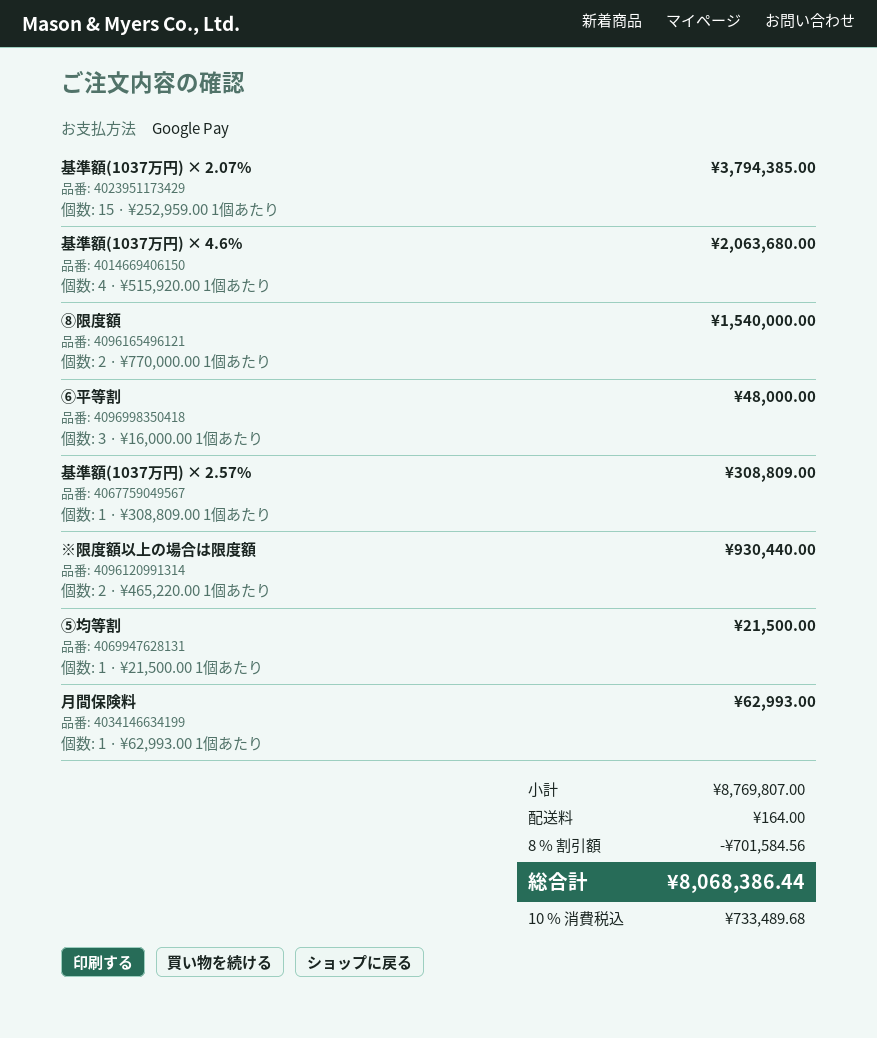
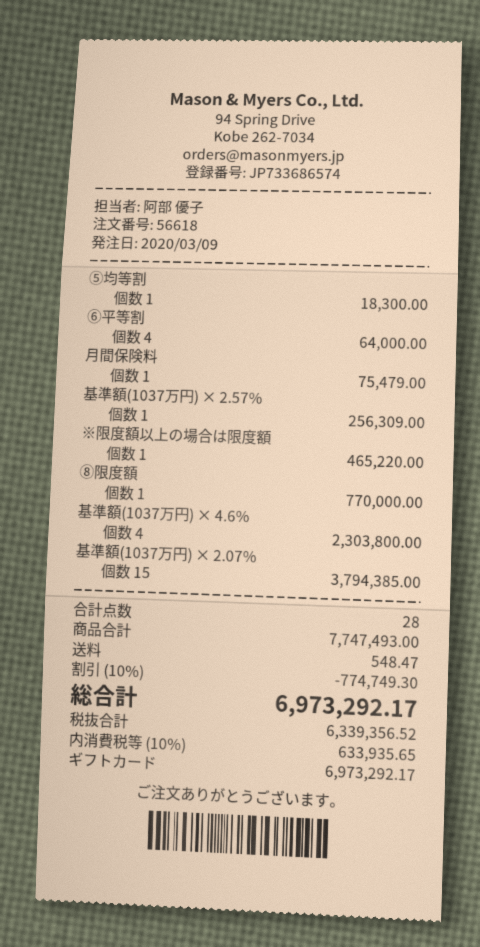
payment method: Google Pay -> gift card
基準額(1037万円) × 4.6%: 4 for 2063680.00 -> 4 for 2303800.00
⑧限度額: 2 for 1540000.00 -> 1 for 770000.00
⑥平等割: 3 for 48000.00 -> 4 for 64000.00
基準額(1037万円) × 2.57%: 1 for 308809.00 -> 1 for 256309.00
※限度額以上の場合は限度額: 2 for 930440.00 -> 1 for 465220.00
⑤均等割: 1 for 21500.00 -> 1 for 18300.00
月間保険料: 1 for 62993.00 -> 1 for 75479.00
subtotal: 8769807.00 -> 7747493.00
discount: 8% = 701584.56 -> 10% = 774749.30
shipping: 164.00 -> 548.47
tax: 10% = 733489.68 -> 10% = 633935.65
total: 8068386.44 -> 6973292.17

